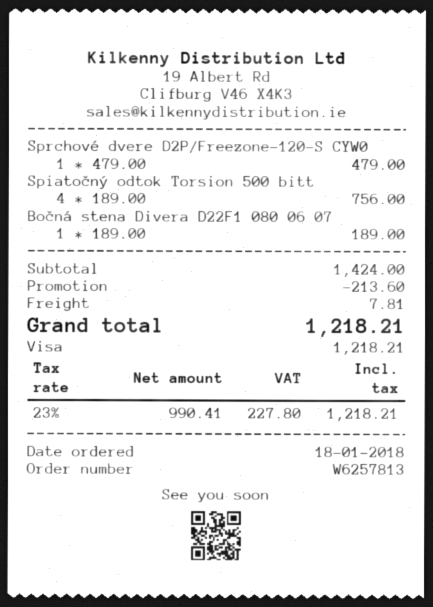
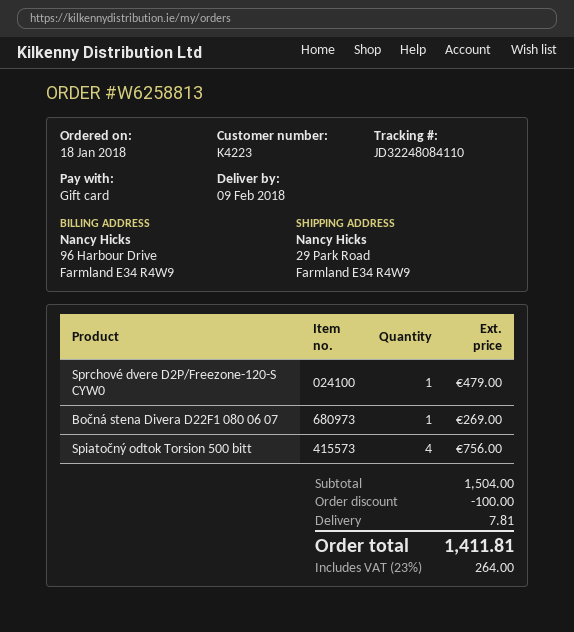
order number: W6257813 -> W6258813
payment method: Visa -> gift card
Bočná stena Divera D22F1 080 06 07: 1 for 189.00 -> 1 for 269.00
subtotal: 1424.00 -> 1504.00
discount: 213.60 -> 100.00
tax: 23% = 227.80 -> 23% = 264.00
total: 1218.21 -> 1411.81

